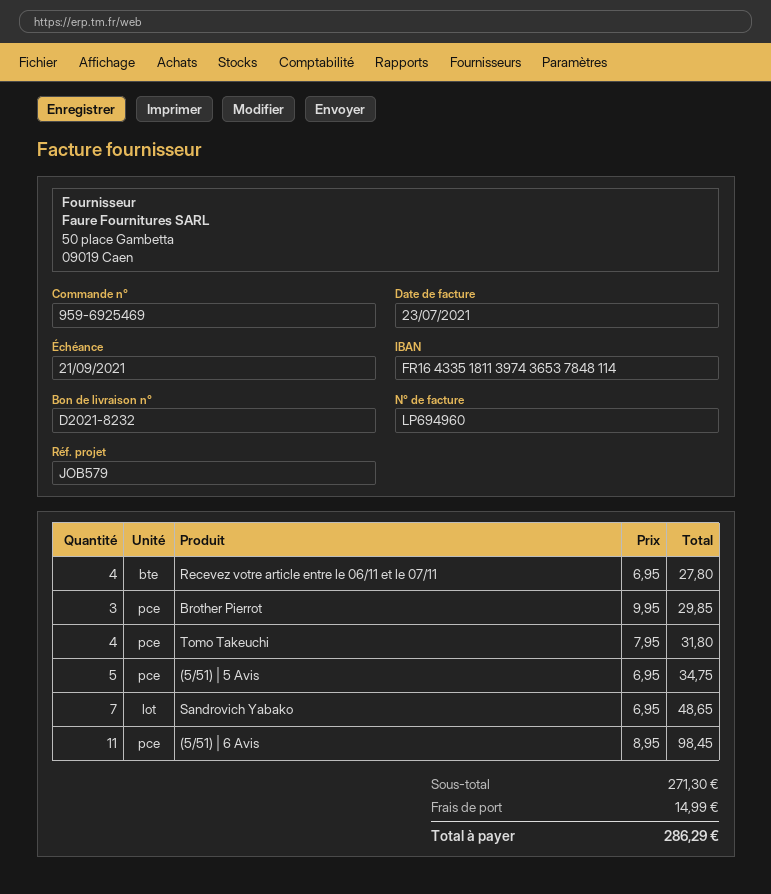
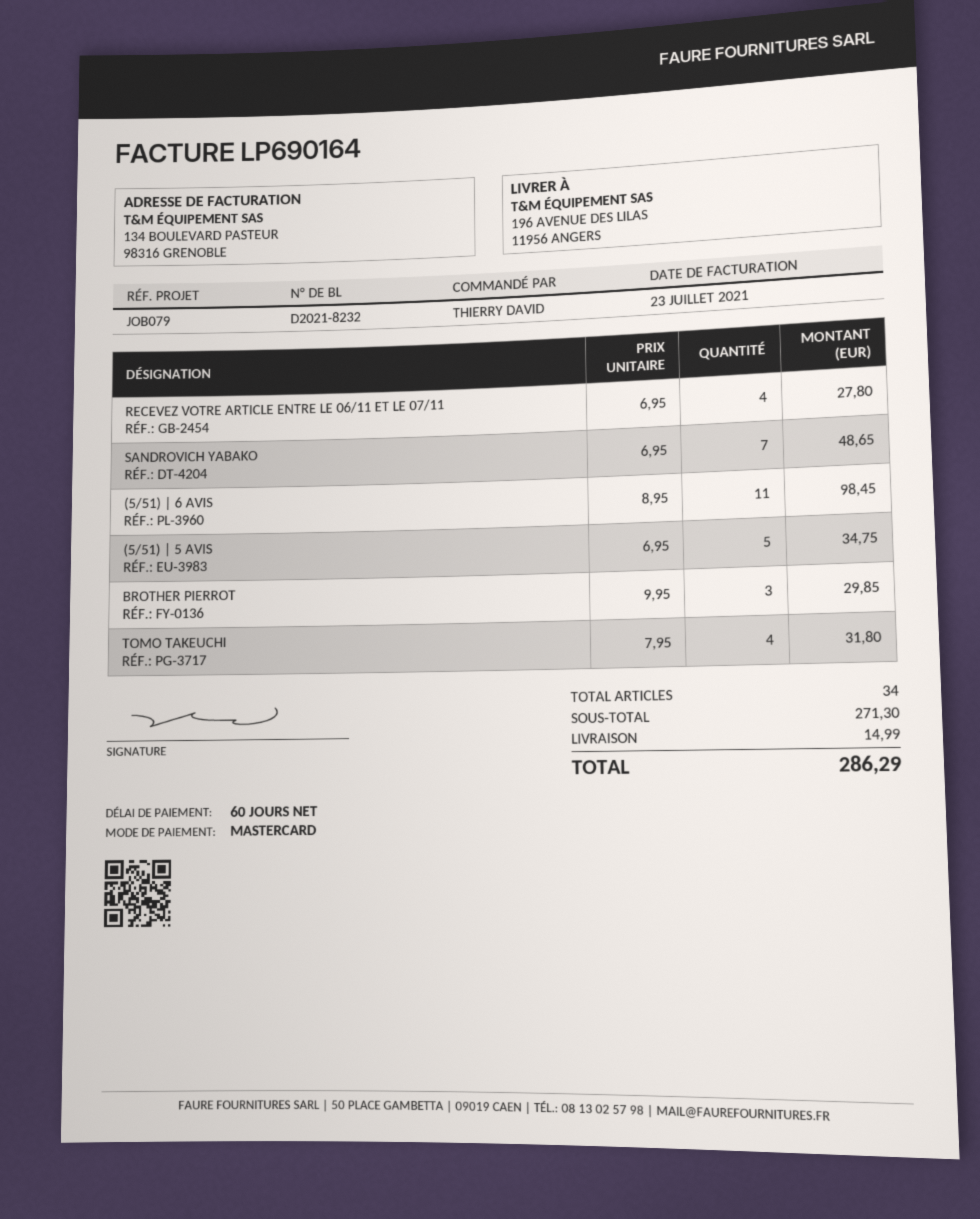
invoice number: LP694960 -> LP690164
reference: JOB579 -> JOB079

